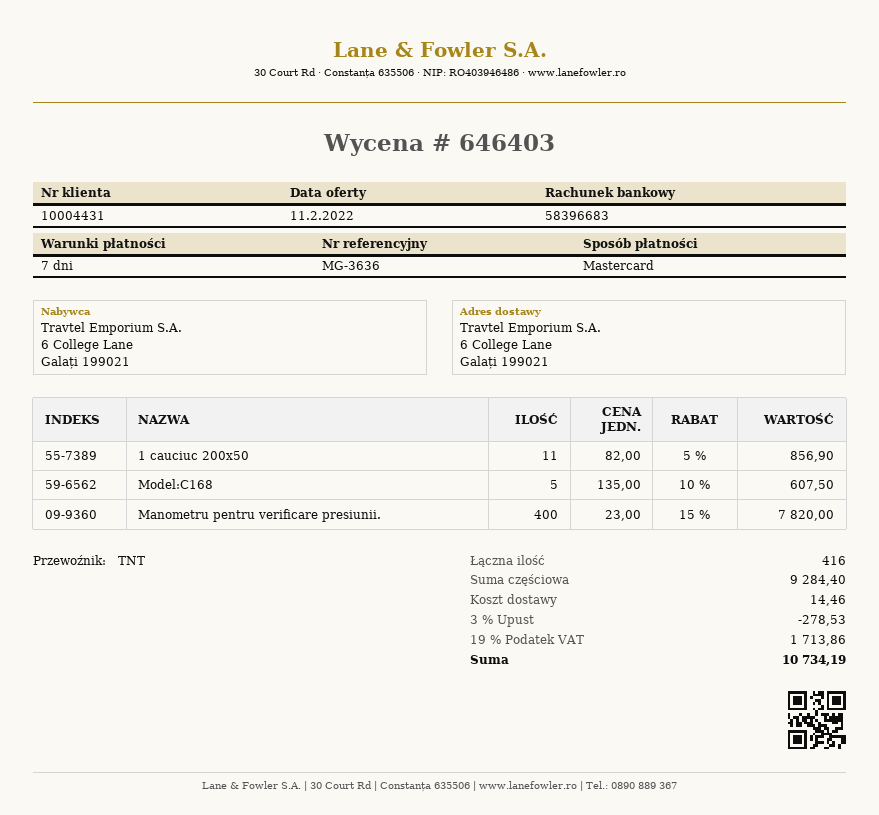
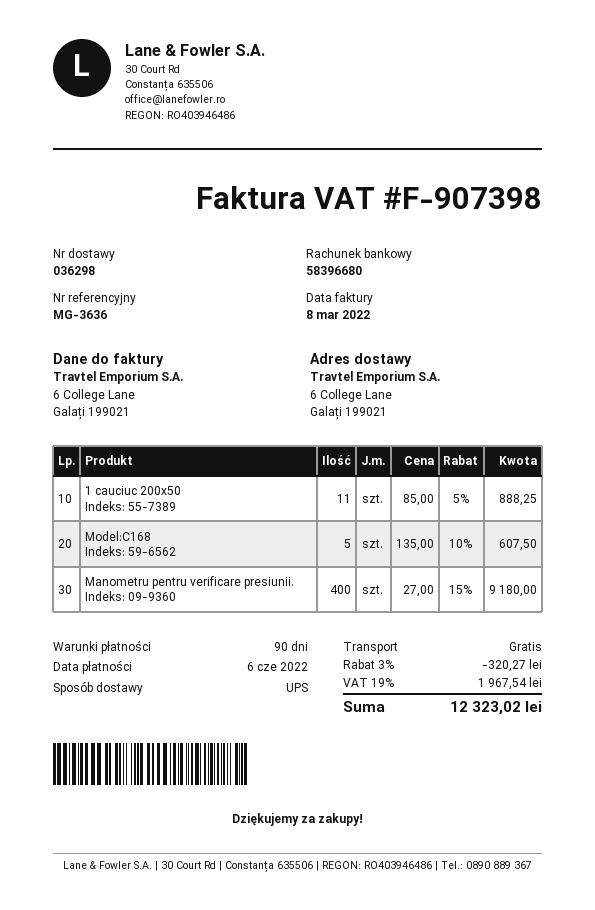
payment terms: 7 days -> 90 days
bank account: 58396683 -> 58396680
shipping method: TNT -> UPS
1 cauciuc 200x50: 11 x 82.00 - 5% = 856.90 -> 11 x 85.00 - 5% = 888.25
Manometru pentru verificare presiunii.: 400 x 23.00 - 15% = 7820.00 -> 400 x 27.00 - 15% = 9180.00
discount: 3% = 278.53 -> 3% = 320.27
shipping: 14.46 -> 0.00
tax: 19% = 1713.86 -> 19% = 1967.54
total: 10734.19 -> 12323.02

